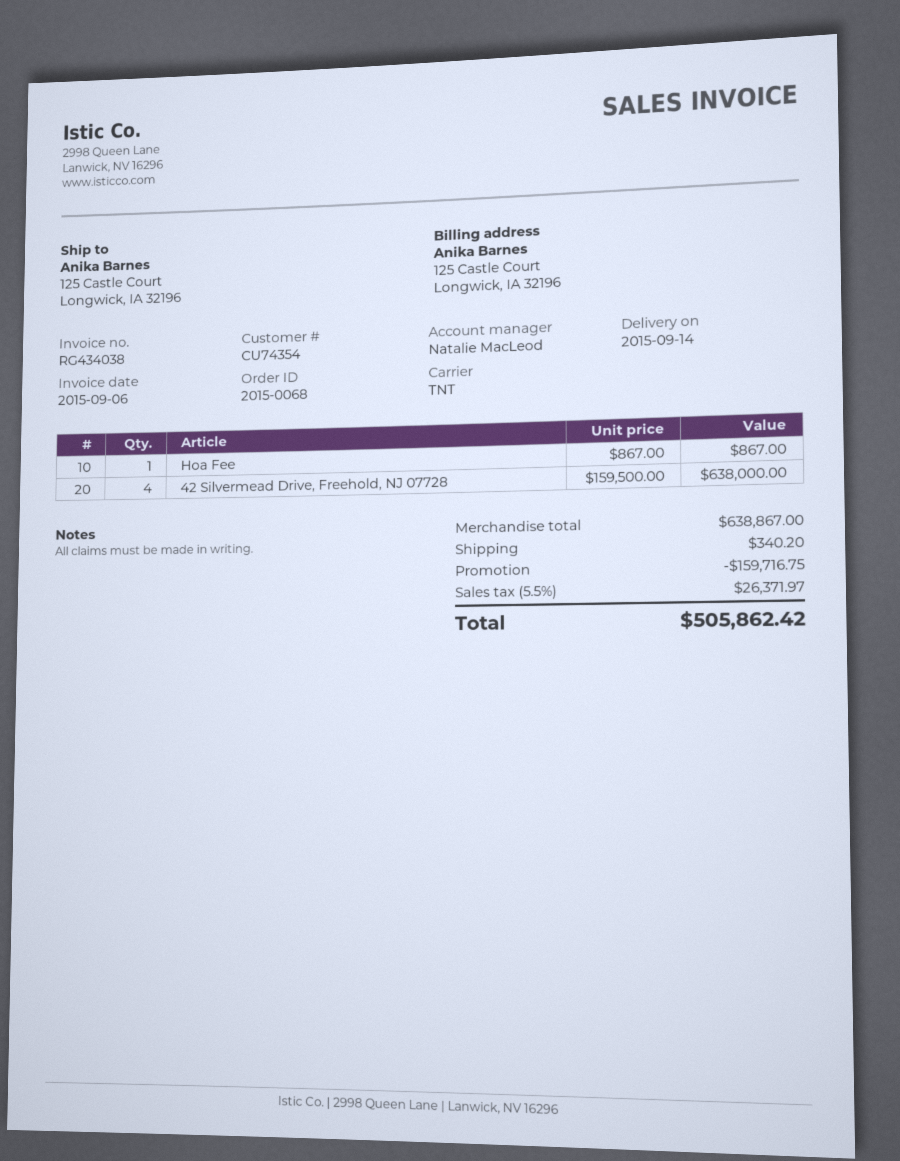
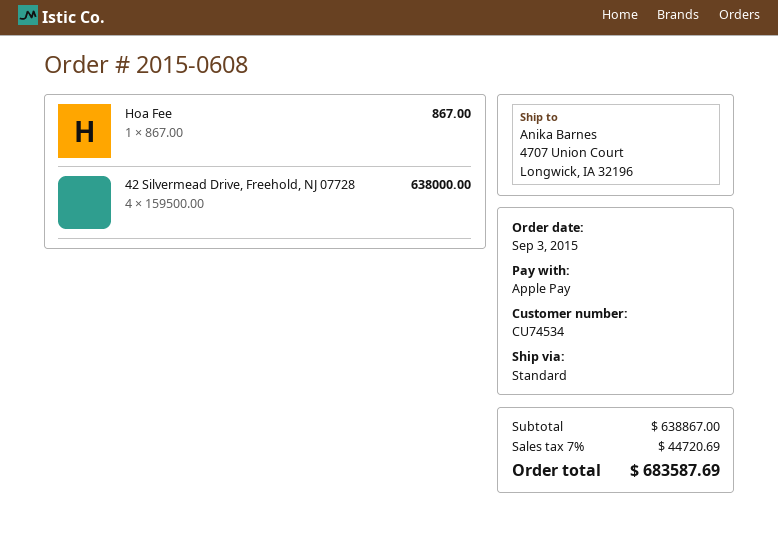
order number: 2015-0068 -> 2015-0608
customer number: CU74354 -> CU74534
shipping method: TNT -> standard
ship to: 125 Castle Court, Longwick, IA 32196 -> 4707 Union Court, Longwick, IA 32196
discount: 159716.75 -> none
shipping: 340.20 -> none
tax: 5.5% = 26371.97 -> 7% = 44720.69
total: 505862.42 -> 683587.69

